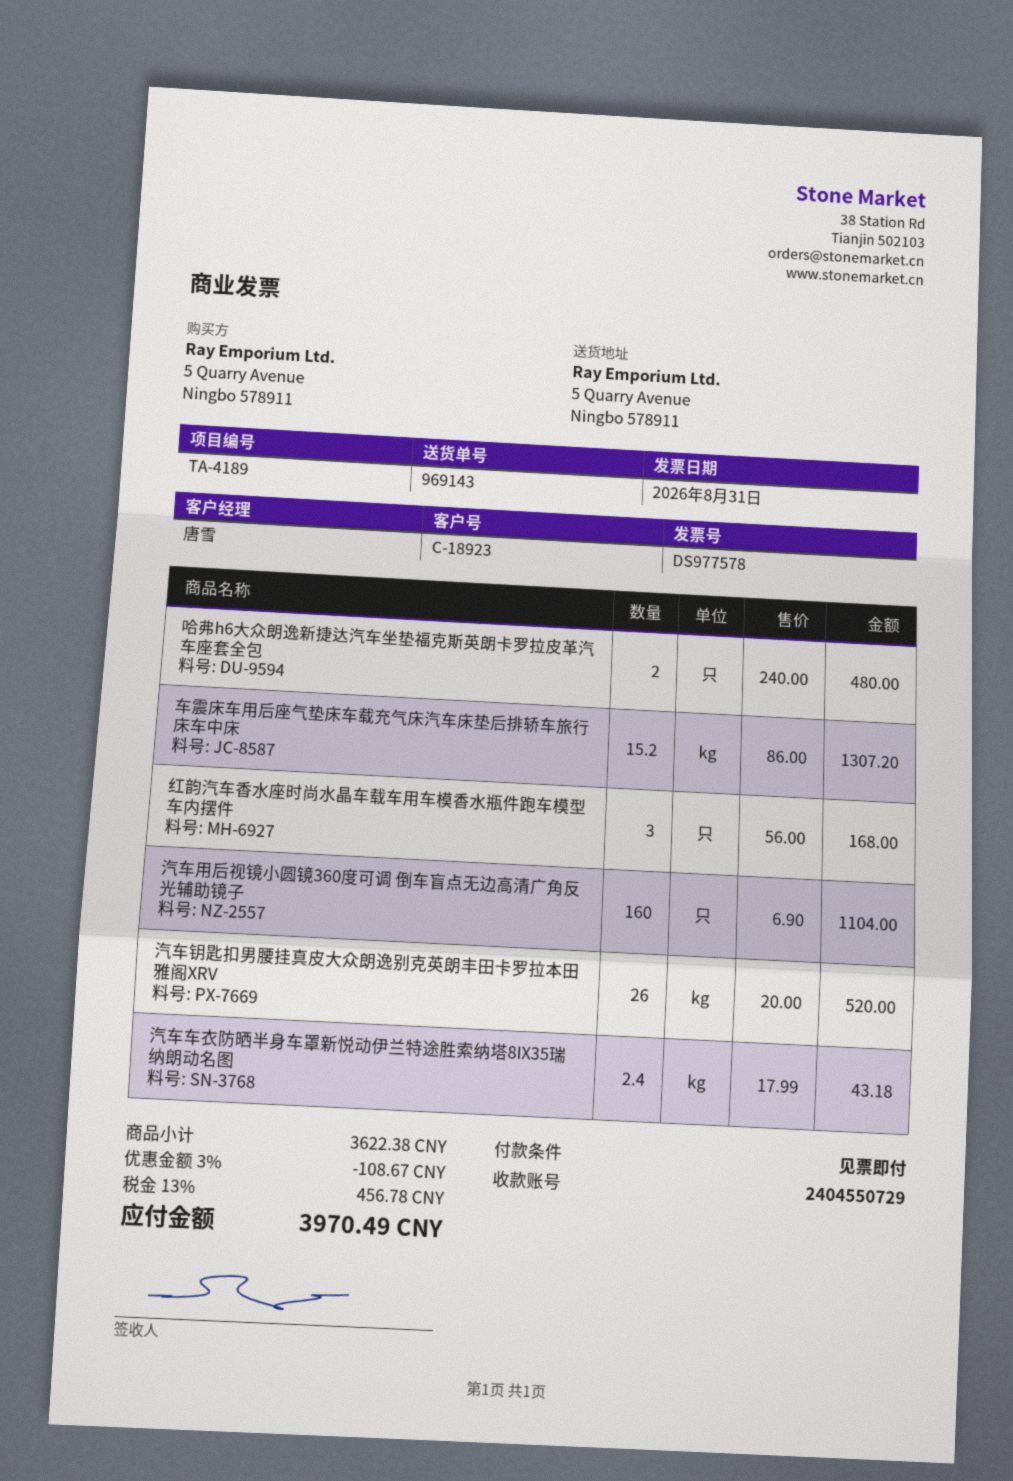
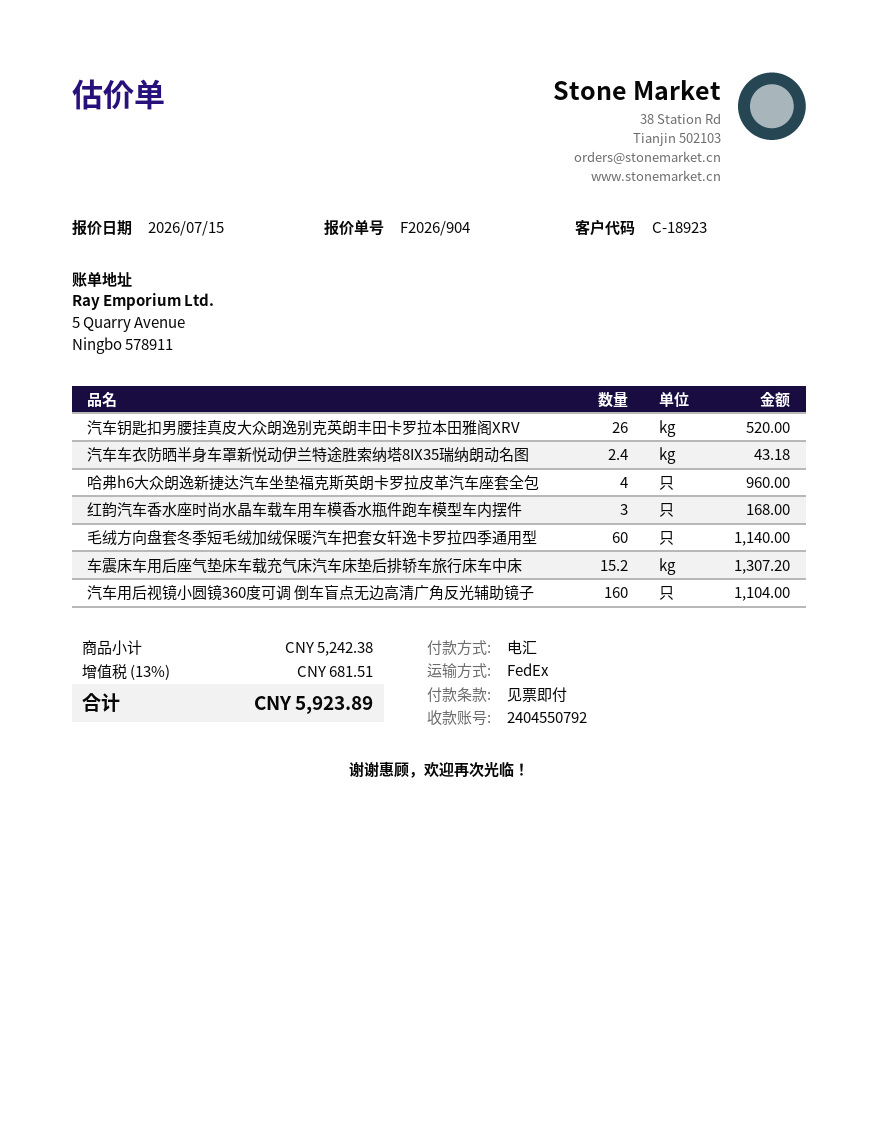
bank account: 2404550729 -> 2404550792
哈弗h6大众朗逸新捷达汽车坐垫福克斯英朗卡罗拉皮革汽车座套全包: 2 for 480.00 -> 4 for 960.00
毛绒方向盘套冬季短毛绒加绒保暖汽车把套女轩逸卡罗拉四季通用型: none -> 60 for 1140.00
subtotal: 3622.38 -> 5242.38
discount: 3% = 108.67 -> none
tax: 13% = 456.78 -> 13% = 681.51
total: 3970.49 -> 5923.89

